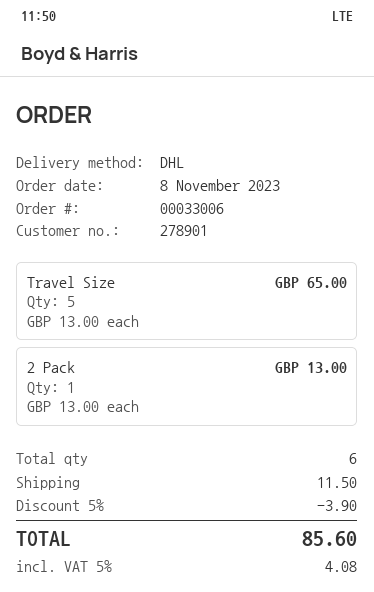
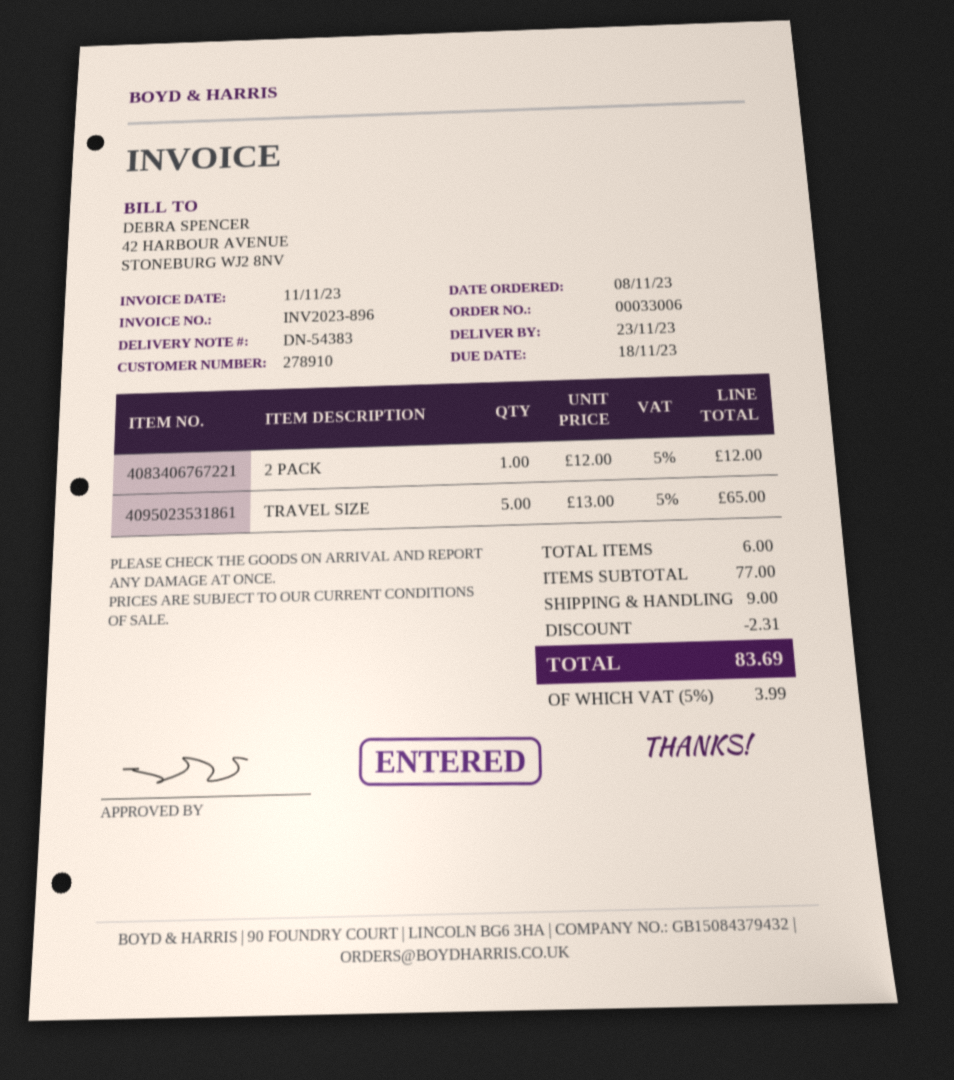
customer number: 278901 -> 278910
2 Pack: 1 x 13.00 = 13.00 -> 1 x 12.00 = 12.00
discount: 3.90 -> 2.31
shipping: 11.50 -> 9.00
tax: 5% = 4.08 -> 5% = 3.99
total: 85.60 -> 83.69

